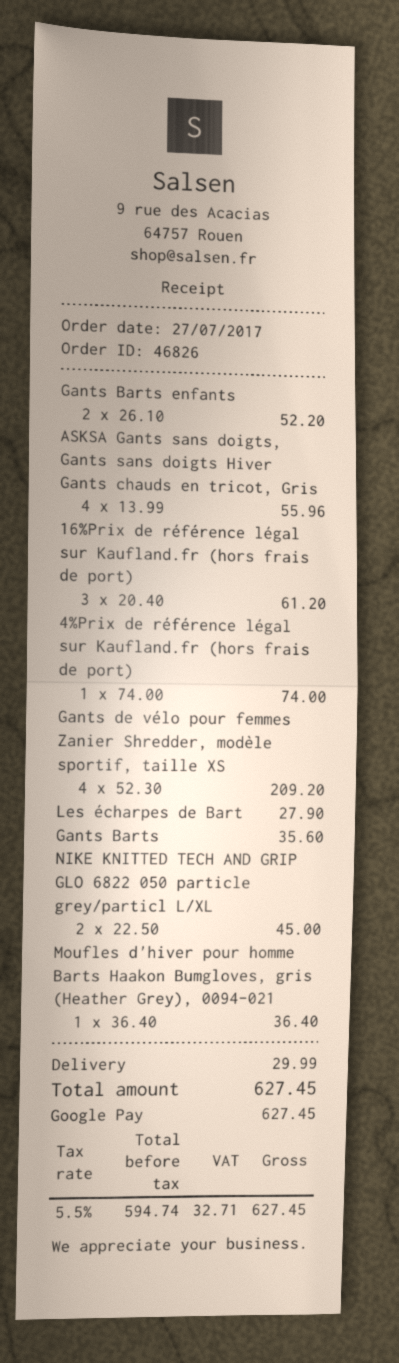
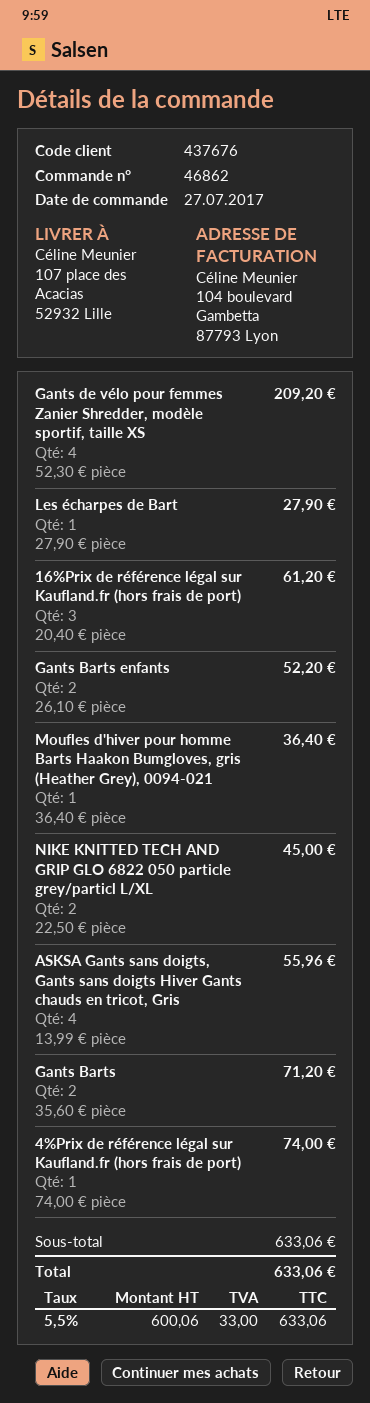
order number: 46826 -> 46862
Gants Barts: 1 x 35.60 = 35.60 -> 2 x 35.60 = 71.20
shipping: 29.99 -> none
net: 594.74 -> 600.06
tax: 5.5% = 32.71 -> 5.5% = 33.00
total: 627.45 -> 633.06

